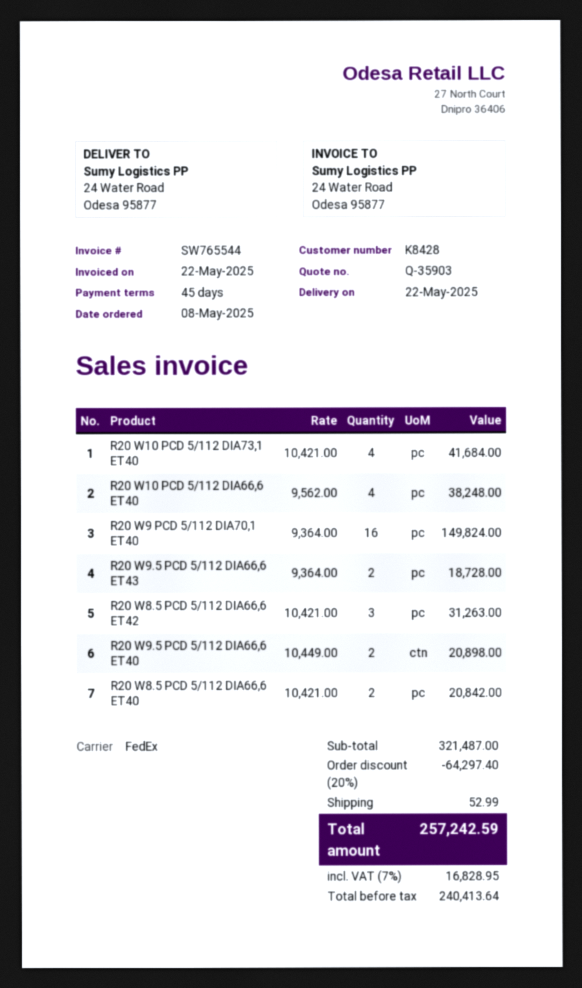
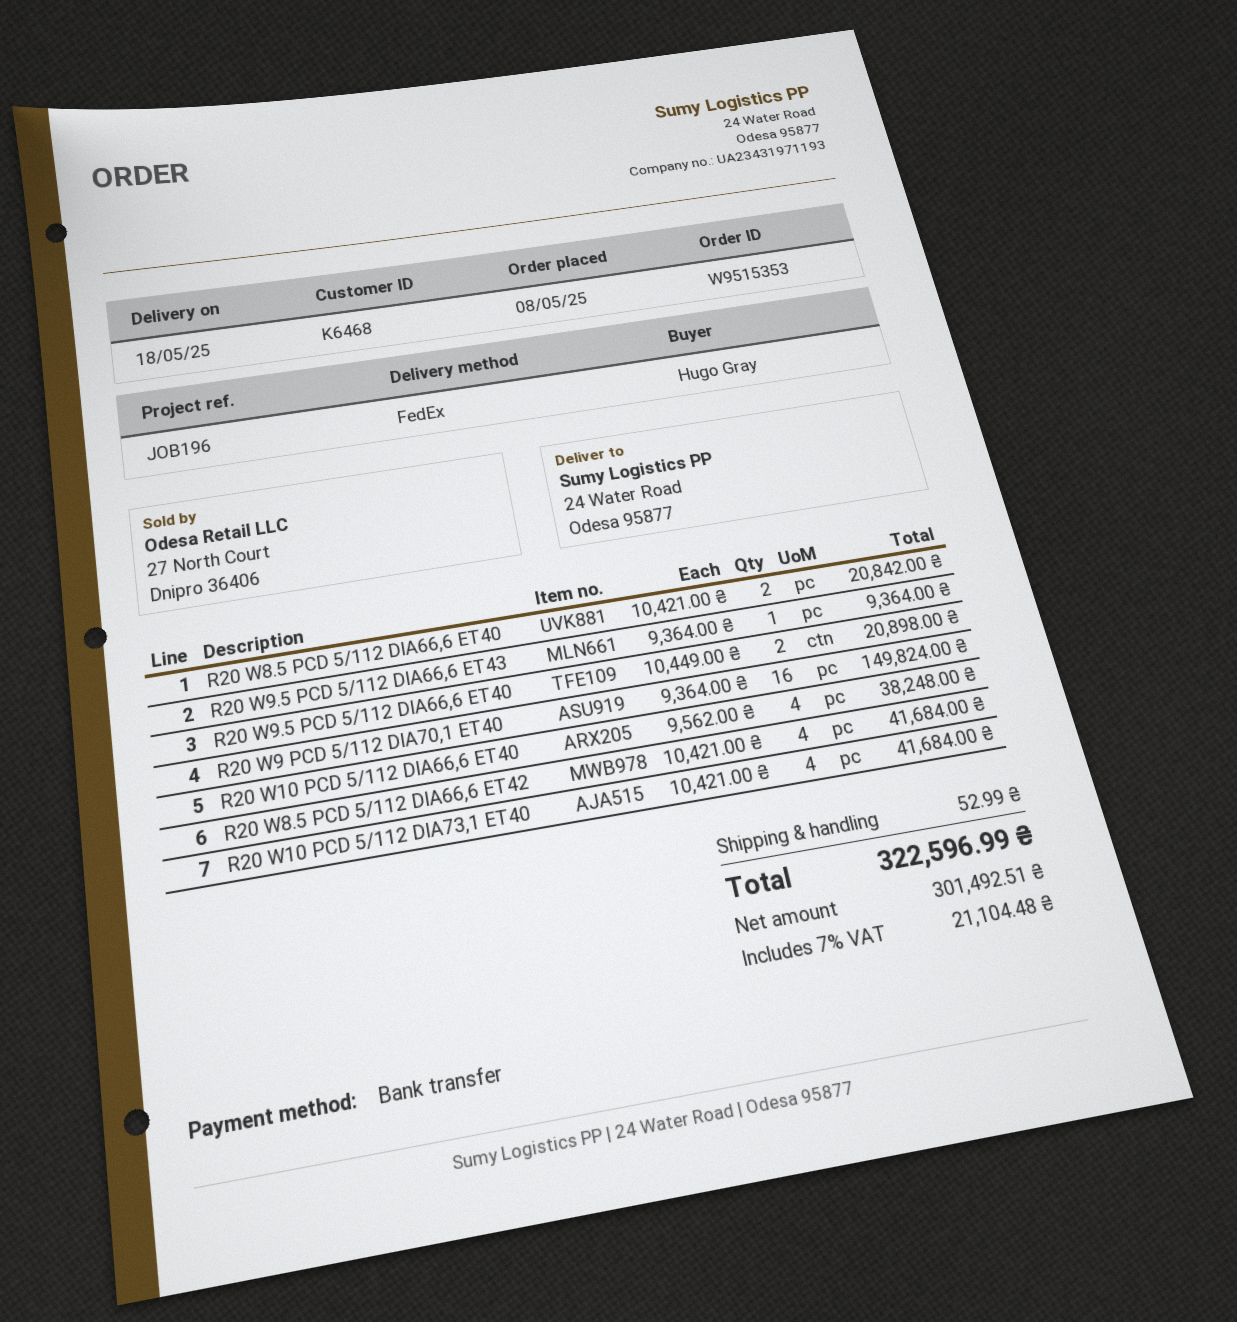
delivery date: 2025-05-22 -> 2025-05-18
customer number: K8428 -> K6468
R20 W9.5 PCD 5/112 DIA66,6 ET43: 2 x 9364.00 = 18728.00 -> 1 x 9364.00 = 9364.00
R20 W8.5 PCD 5/112 DIA66,6 ET42: 3 x 10421.00 = 31263.00 -> 4 x 10421.00 = 41684.00
discount: 20% = 64297.40 -> none
net: 240413.64 -> 301492.51
tax: 7% = 16828.95 -> 7% = 21104.48
total: 257242.59 -> 322596.99

